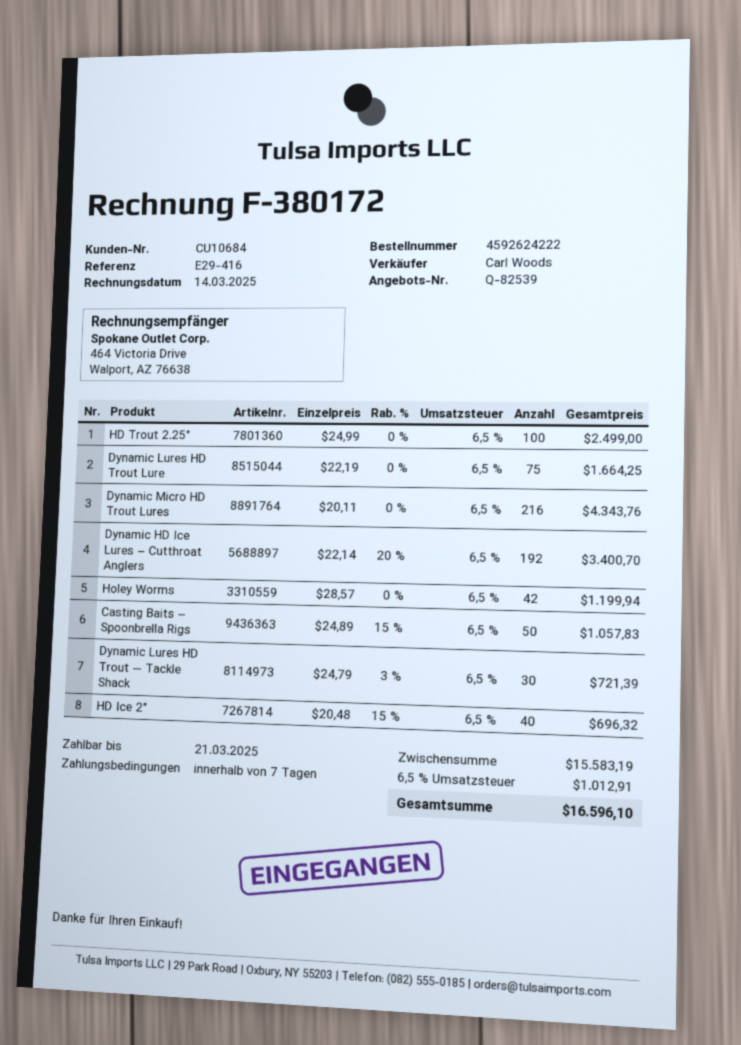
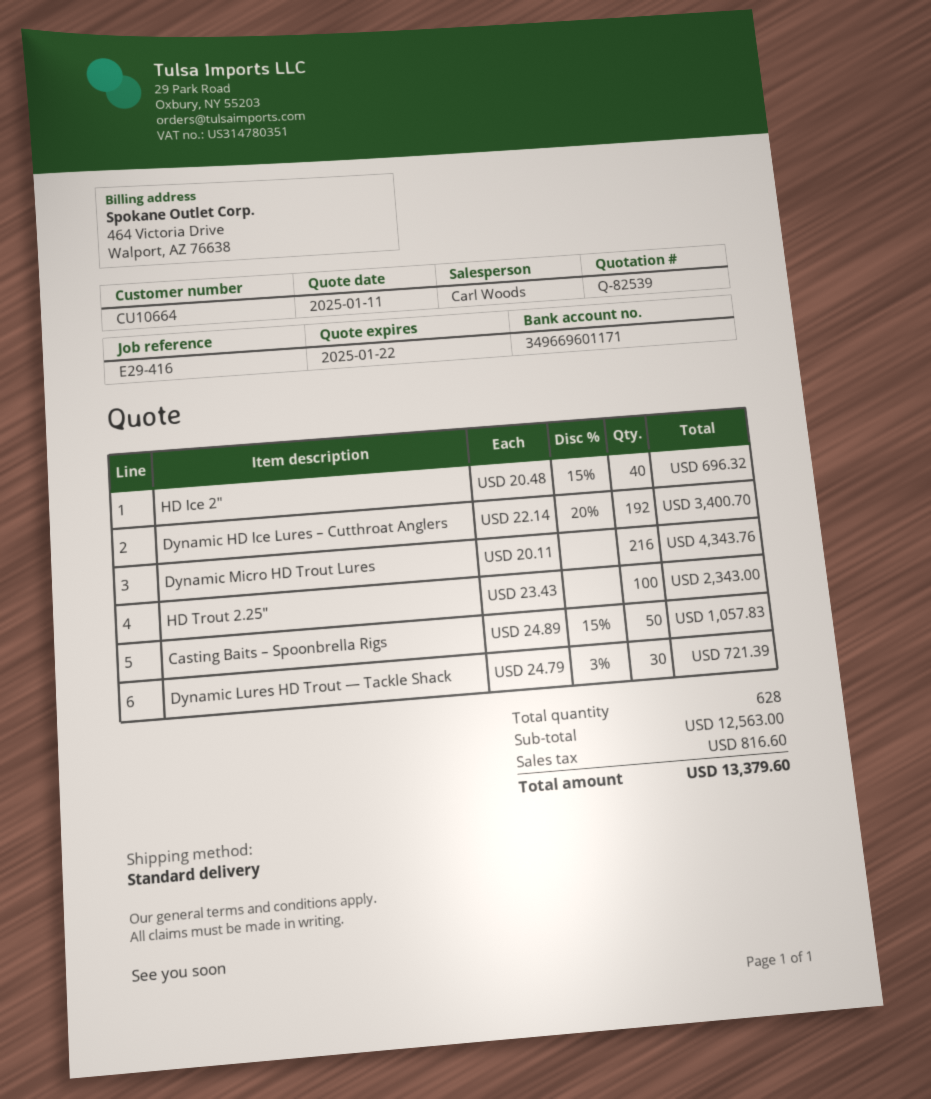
customer number: CU10684 -> CU10664
HD Trout 2.25": 100 x 24.99 = 2499.00 -> 100 x 23.43 = 2343.00
Dynamic Lures HD Trout Lure: 75 x 22.19 = 1664.25 -> none
Holey Worms: 42 x 28.57 = 1199.94 -> none
subtotal: 15583.19 -> 12563.00
tax: 1012.91 -> 816.60
total: 16596.10 -> 13379.60

